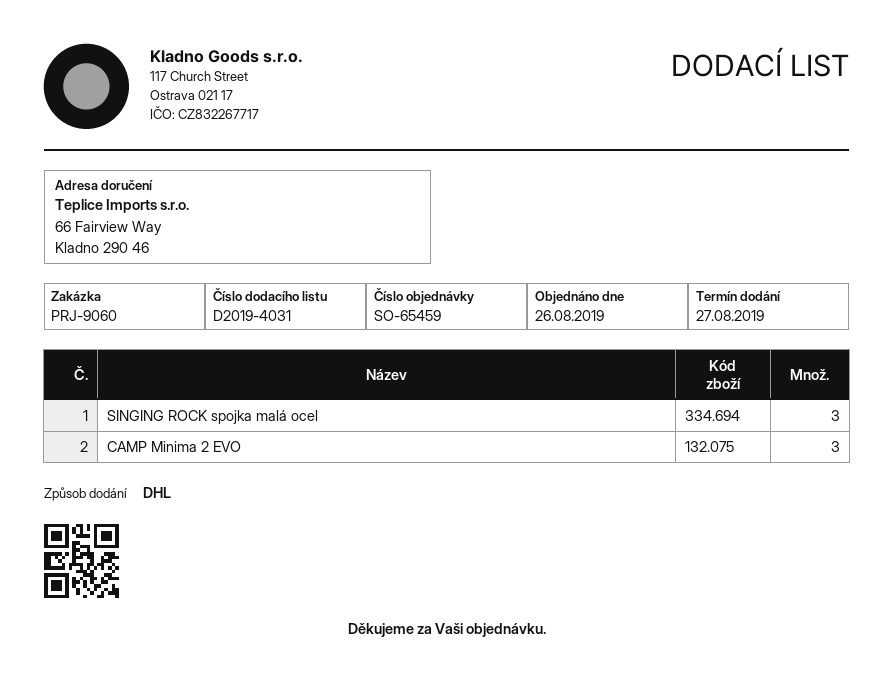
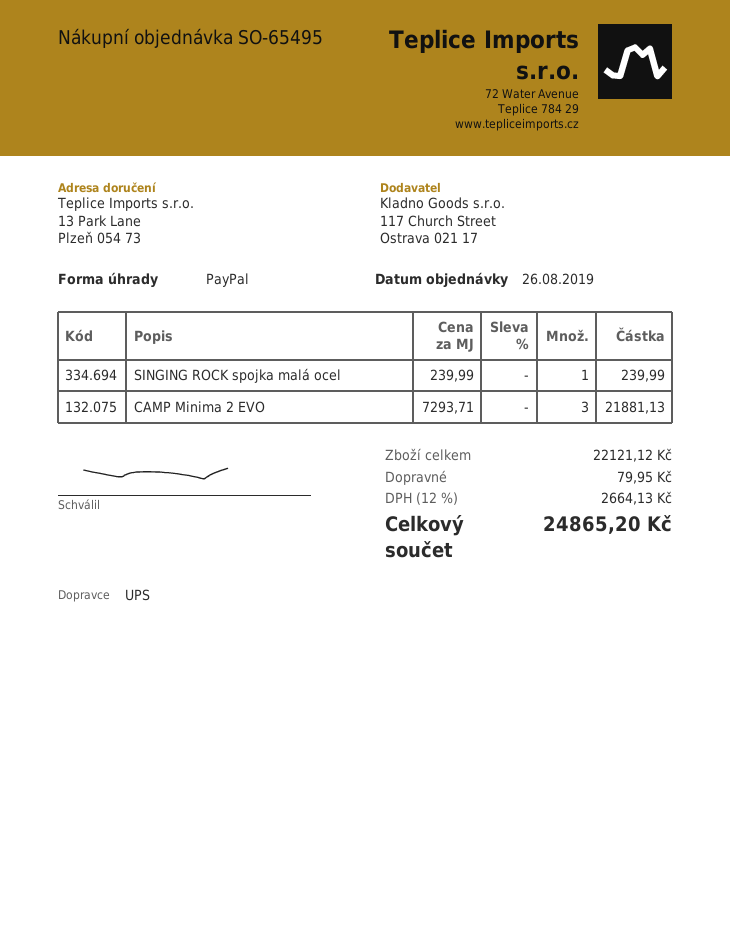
order number: SO-65459 -> SO-65495
shipping method: DHL -> UPS
ship to: 66 Fairview Way, Kladno 290 46 -> 13 Park Lane, Plzeň 054 73
SINGING ROCK spojka malá ocel: 3 -> 1

